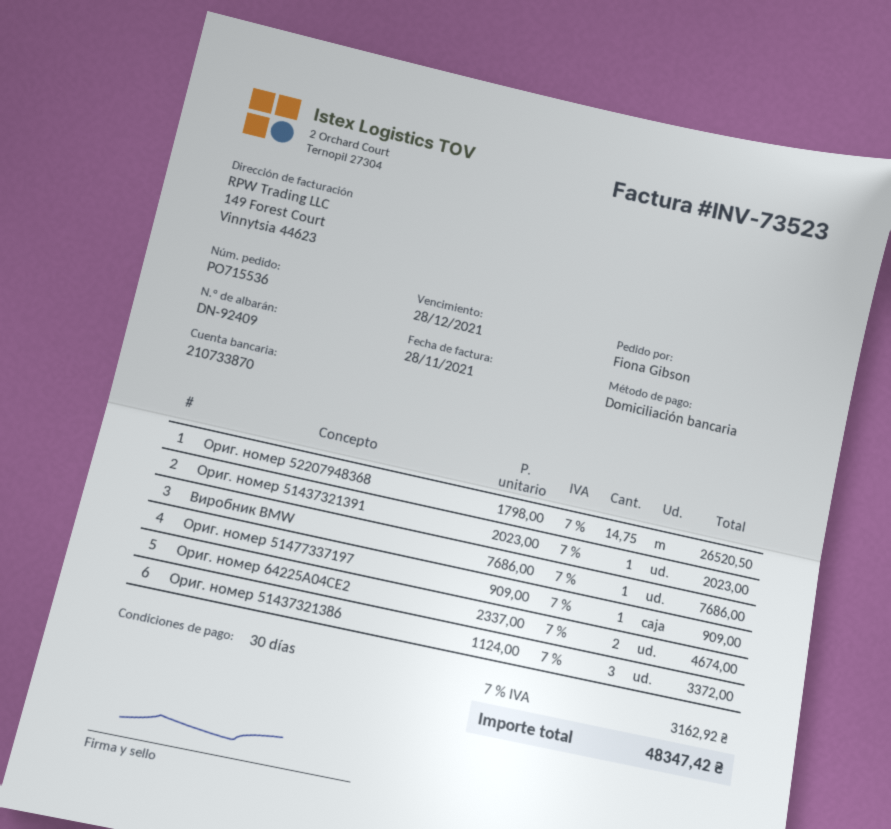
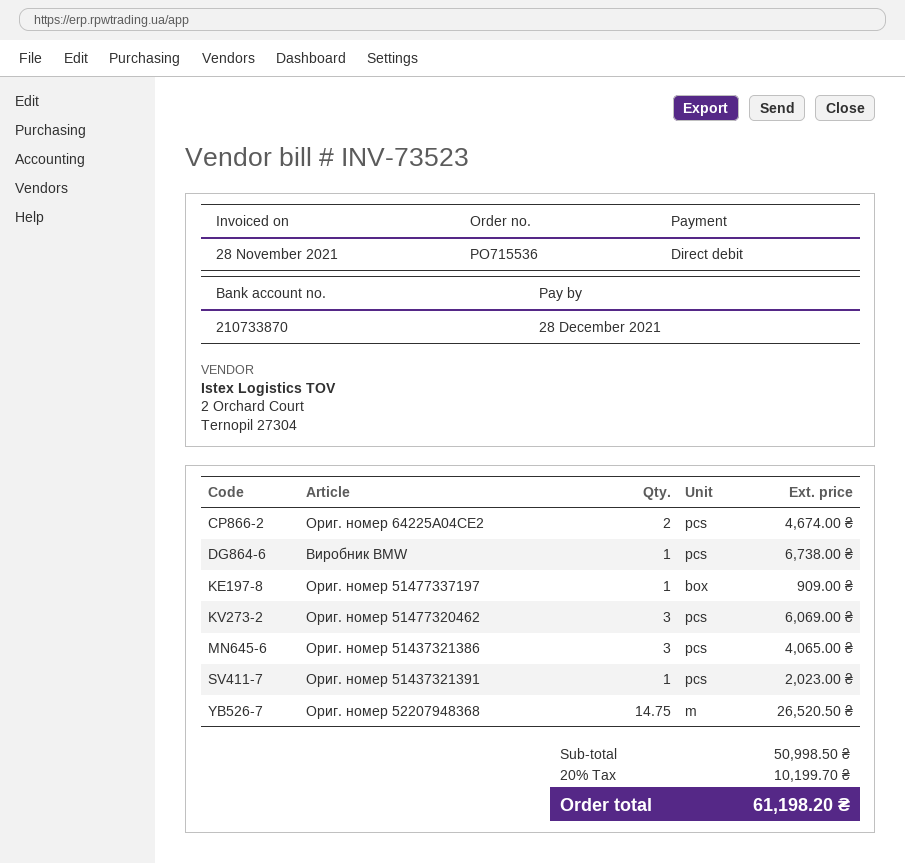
Виробник BMW: 1 for 7686.00 -> 1 for 6738.00
Ориг. номер 51437321386: 3 for 3372.00 -> 3 for 4065.00
Ориг. номер 51477320462: none -> 3 for 6069.00
tax: 7% = 3162.92 -> 20% = 10199.70
total: 48347.42 -> 61198.20

